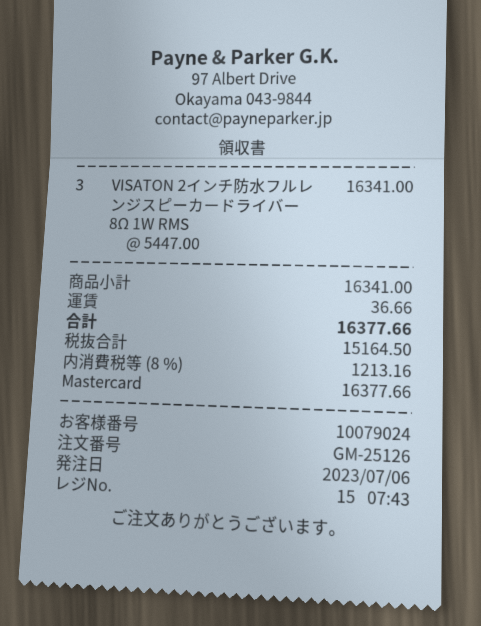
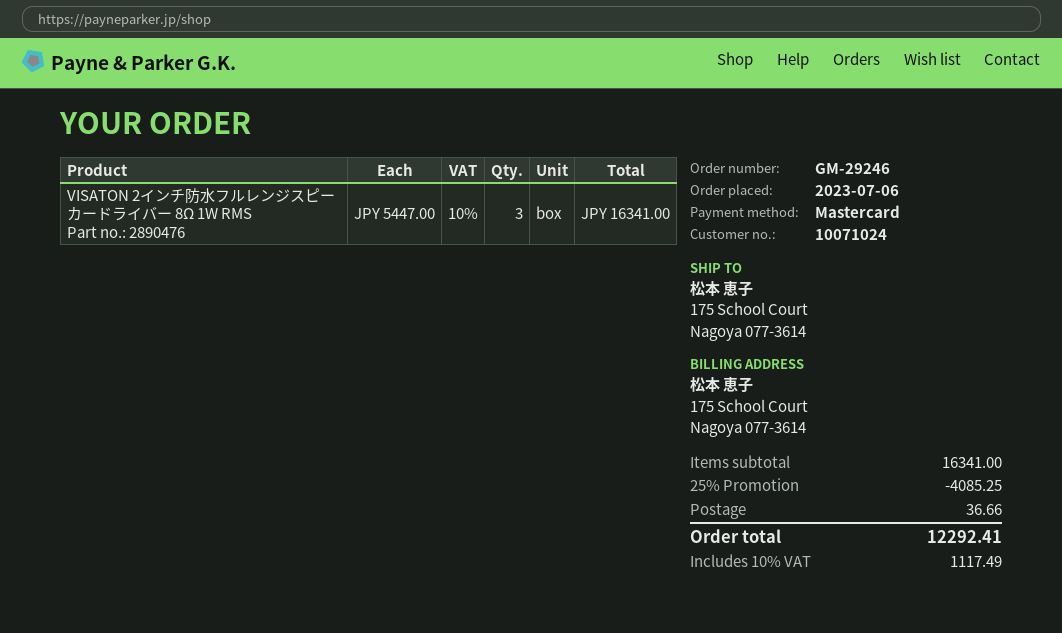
order number: GM-25126 -> GM-29246
customer number: 10079024 -> 10071024
discount: none -> 25% = 4085.25
tax: 8% = 1213.16 -> 10% = 1117.49
total: 16377.66 -> 12292.41

